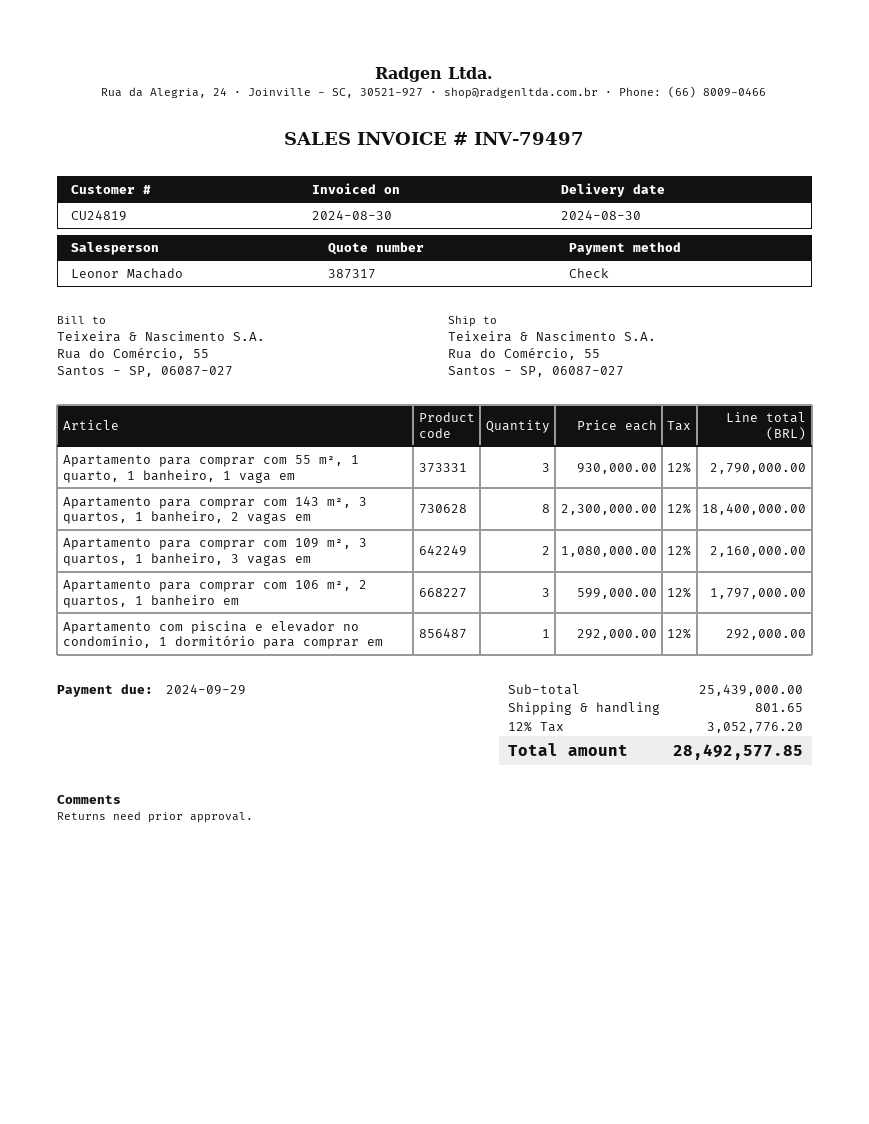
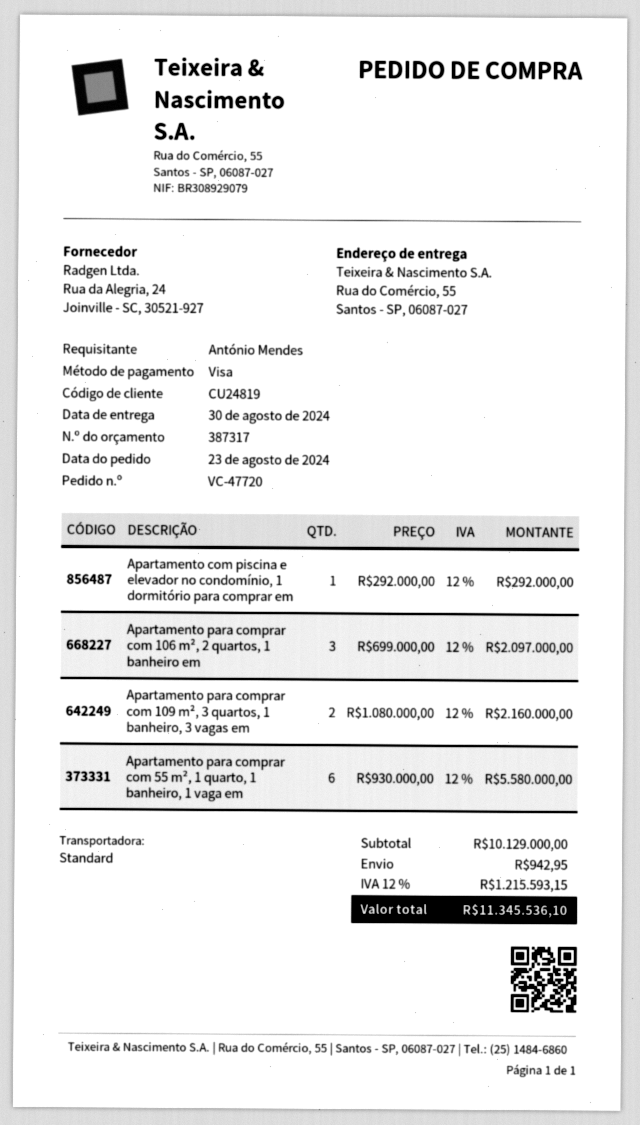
payment method: cheque -> Visa
Apartamento para comprar com 55 m², 1 quarto, 1 banheiro, 1 vaga em: 3 x 930000.00 = 2790000.00 -> 6 x 930000.00 = 5580000.00
Apartamento para comprar com 143 m², 3 quartos, 1 banheiro, 2 vagas em: 8 x 2300000.00 = 18400000.00 -> none
Apartamento para comprar com 106 m², 2 quartos, 1 banheiro em: 3 x 599000.00 = 1797000.00 -> 3 x 699000.00 = 2097000.00
subtotal: 25439000.00 -> 10129000.00
shipping: 801.65 -> 942.95
tax: 12% = 3052776.20 -> 12% = 1215593.15
total: 28492577.85 -> 11345536.10

